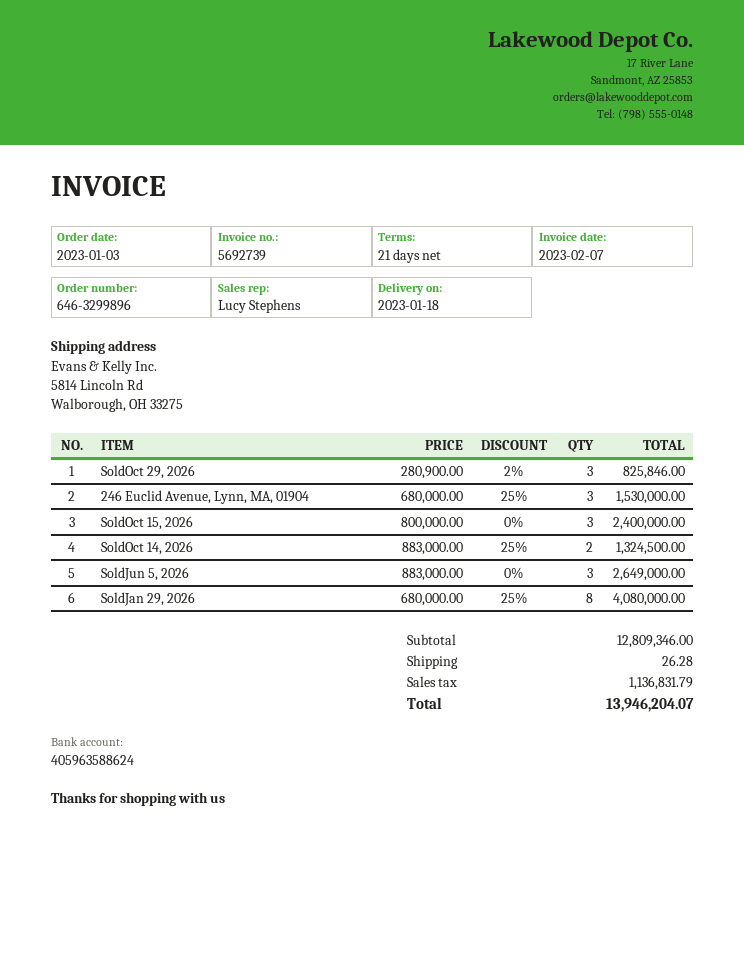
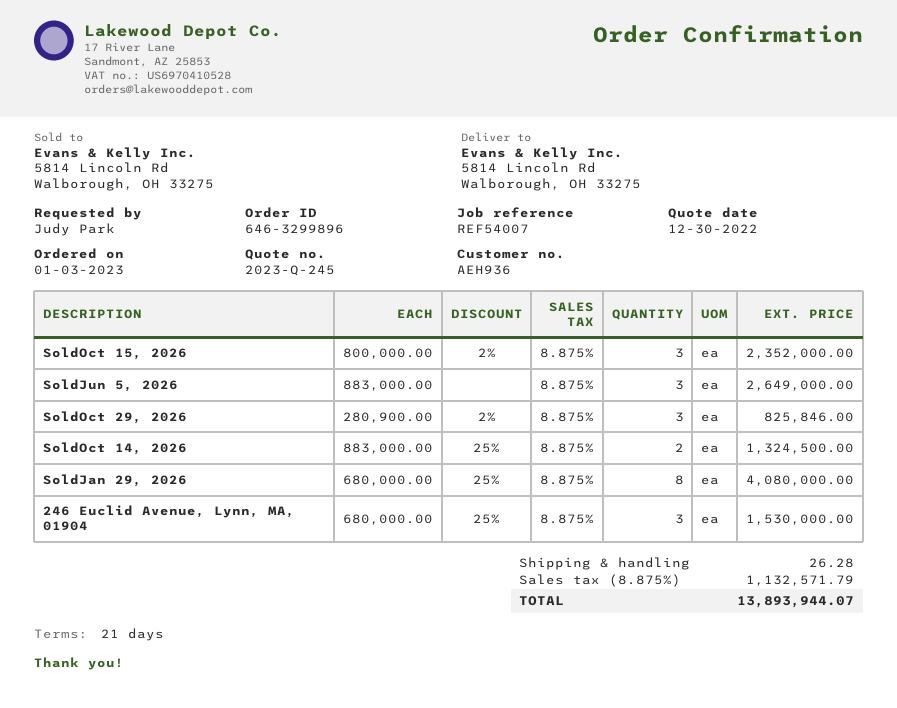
SoldOct 15, 2026: 3 x 800000.00 = 2400000.00 -> 3 x 800000.00 - 2% = 2352000.00
tax: 1136831.79 -> 1132571.79
total: 13946204.07 -> 13893944.07

